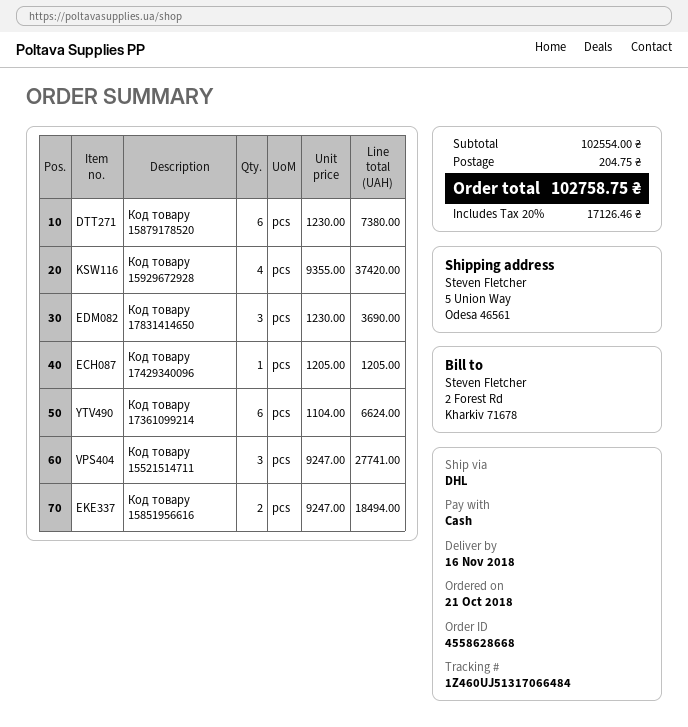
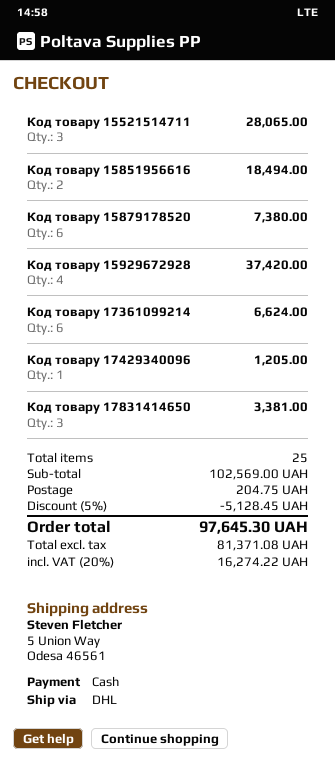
Код товару 17831414650: 3 for 3690.00 -> 3 for 3381.00
Код товару 15521514711: 3 for 27741.00 -> 3 for 28065.00
subtotal: 102554.00 -> 102569.00
discount: none -> 5% = 5128.45
tax: 20% = 17126.46 -> 20% = 16274.22
total: 102758.75 -> 97645.30

